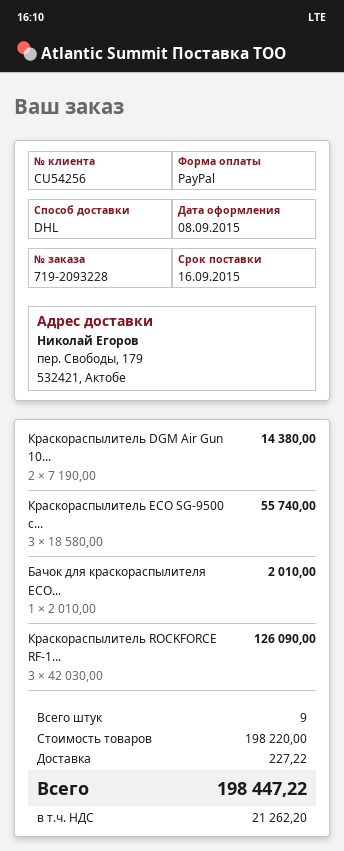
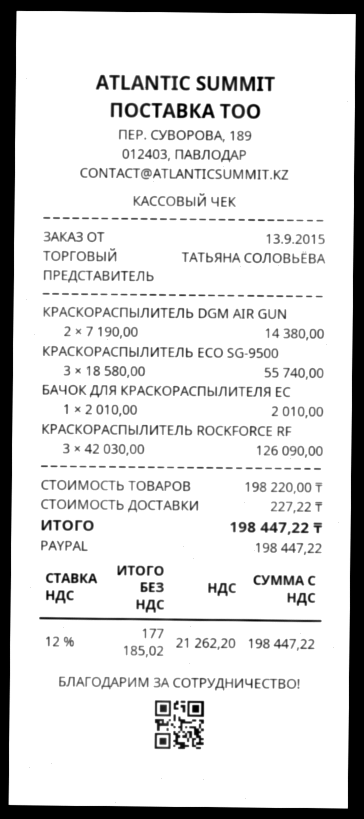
order date: 2015-09-08 -> 2015-09-13

